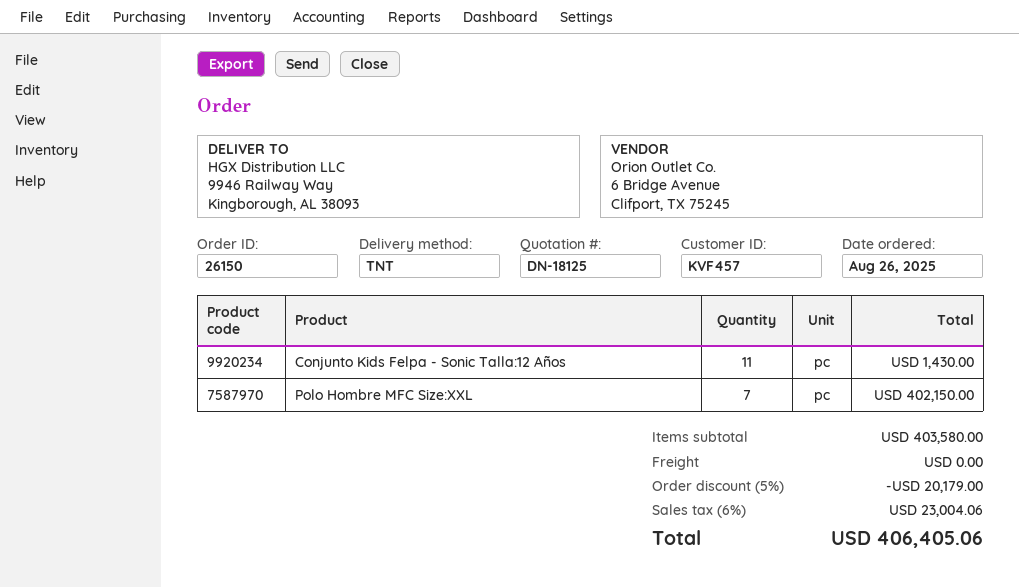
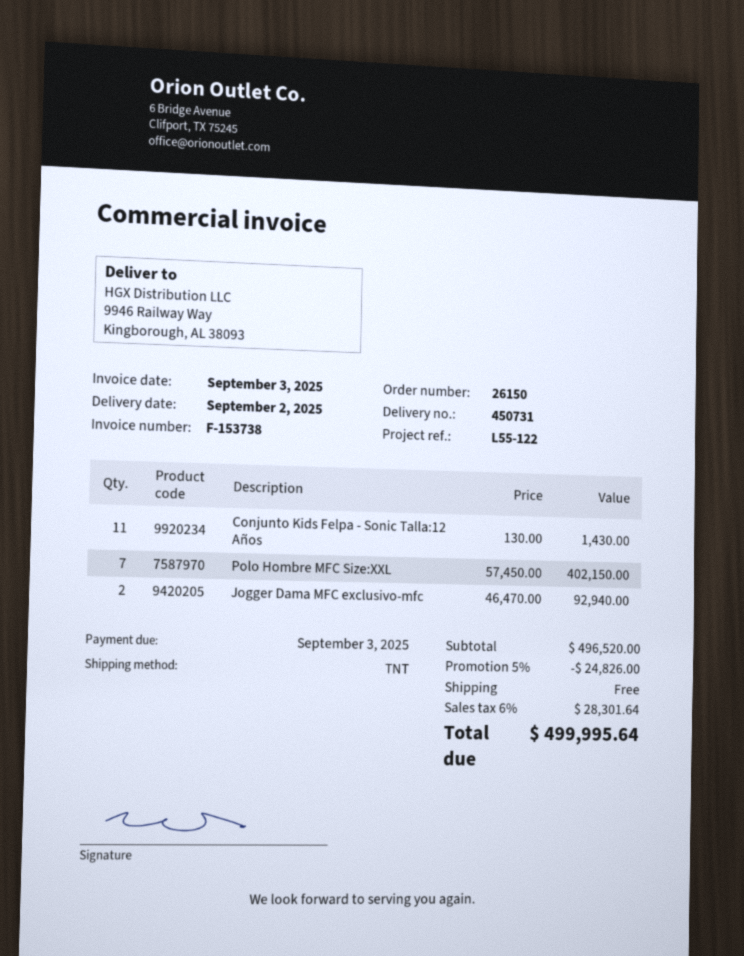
Jogger Dama MFC exclusivo-mfc: none -> 2 for 92940.00
subtotal: 403580.00 -> 496520.00
discount: 5% = 20179.00 -> 5% = 24826.00
tax: 6% = 23004.06 -> 6% = 28301.64
total: 406405.06 -> 499995.64

